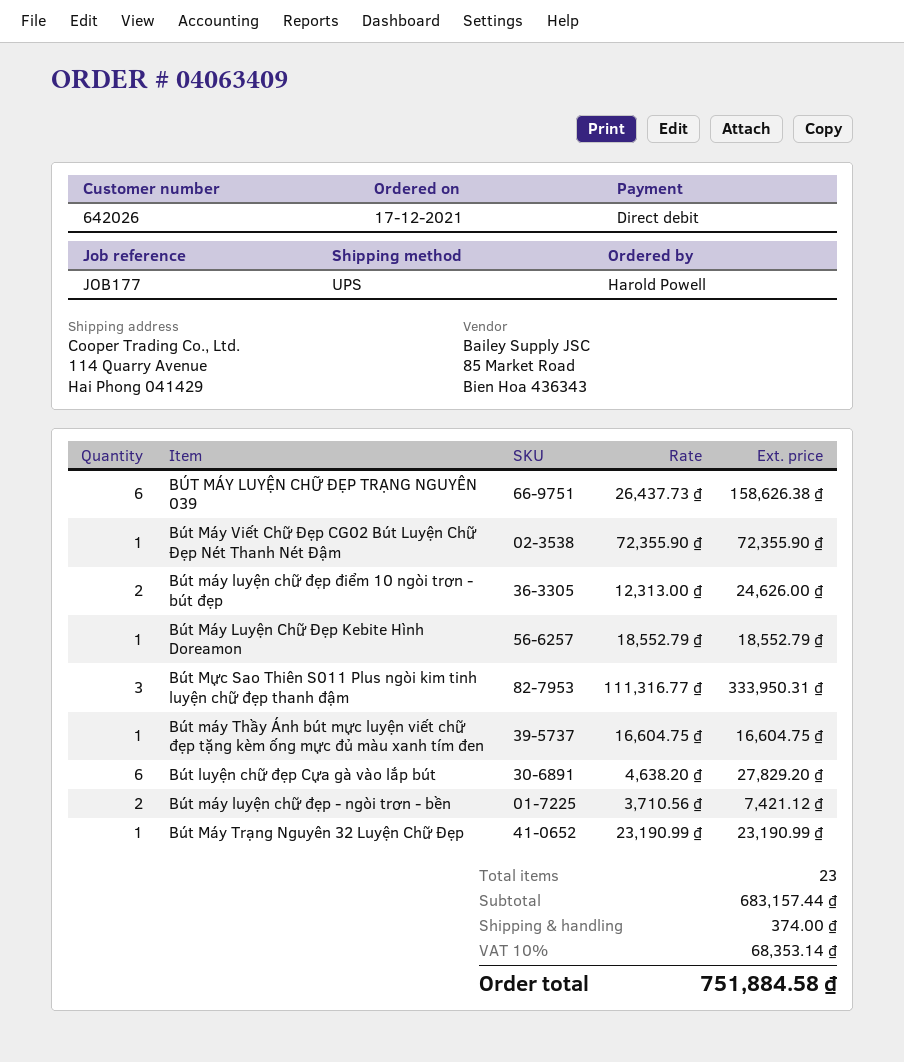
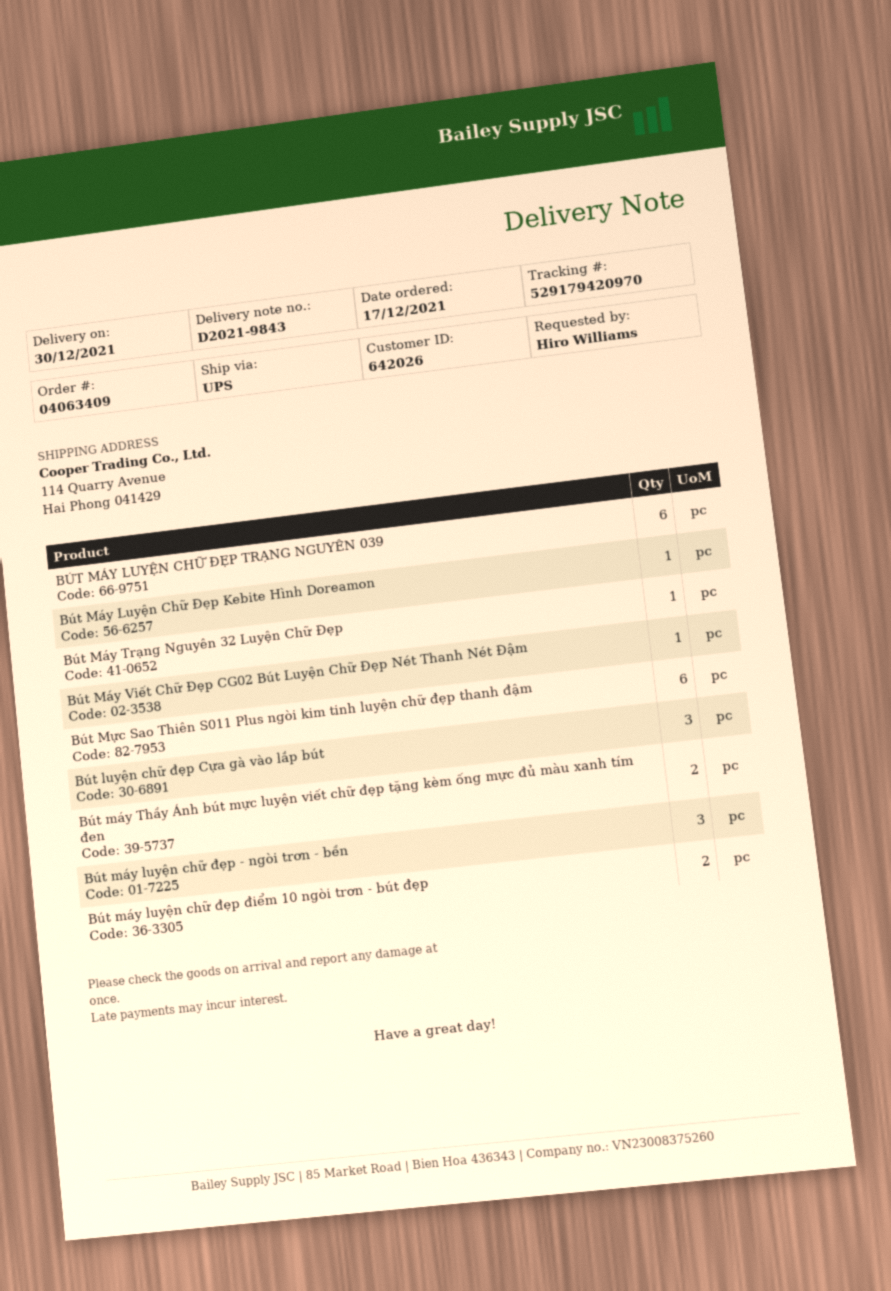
ordered by: Harold Powell -> Hiro Williams
Bút Mực Sao Thiên S011 Plus ngòi kim tinh luyện chữ đẹp thanh đậm: 3 -> 6
Bút máy Thầy Ánh bút mực luyện viết chữ đẹp tặng kèm ống mực đủ màu xanh tím đen: 1 -> 2
Bút luyện chữ đẹp Cựa gà vào lắp bút: 6 -> 3
Bút máy luyện chữ đẹp - ngòi trơn - bền: 2 -> 3

